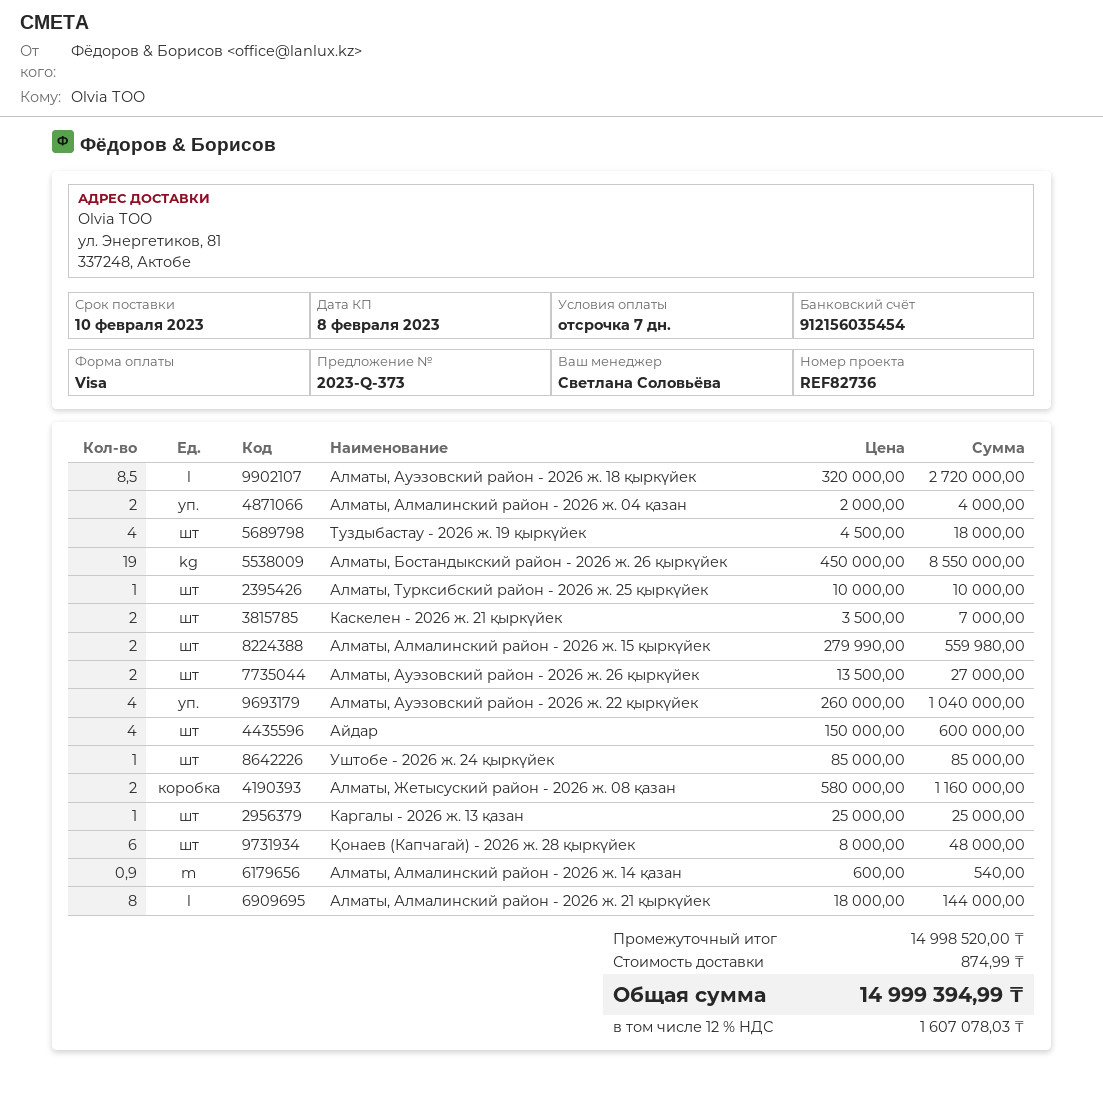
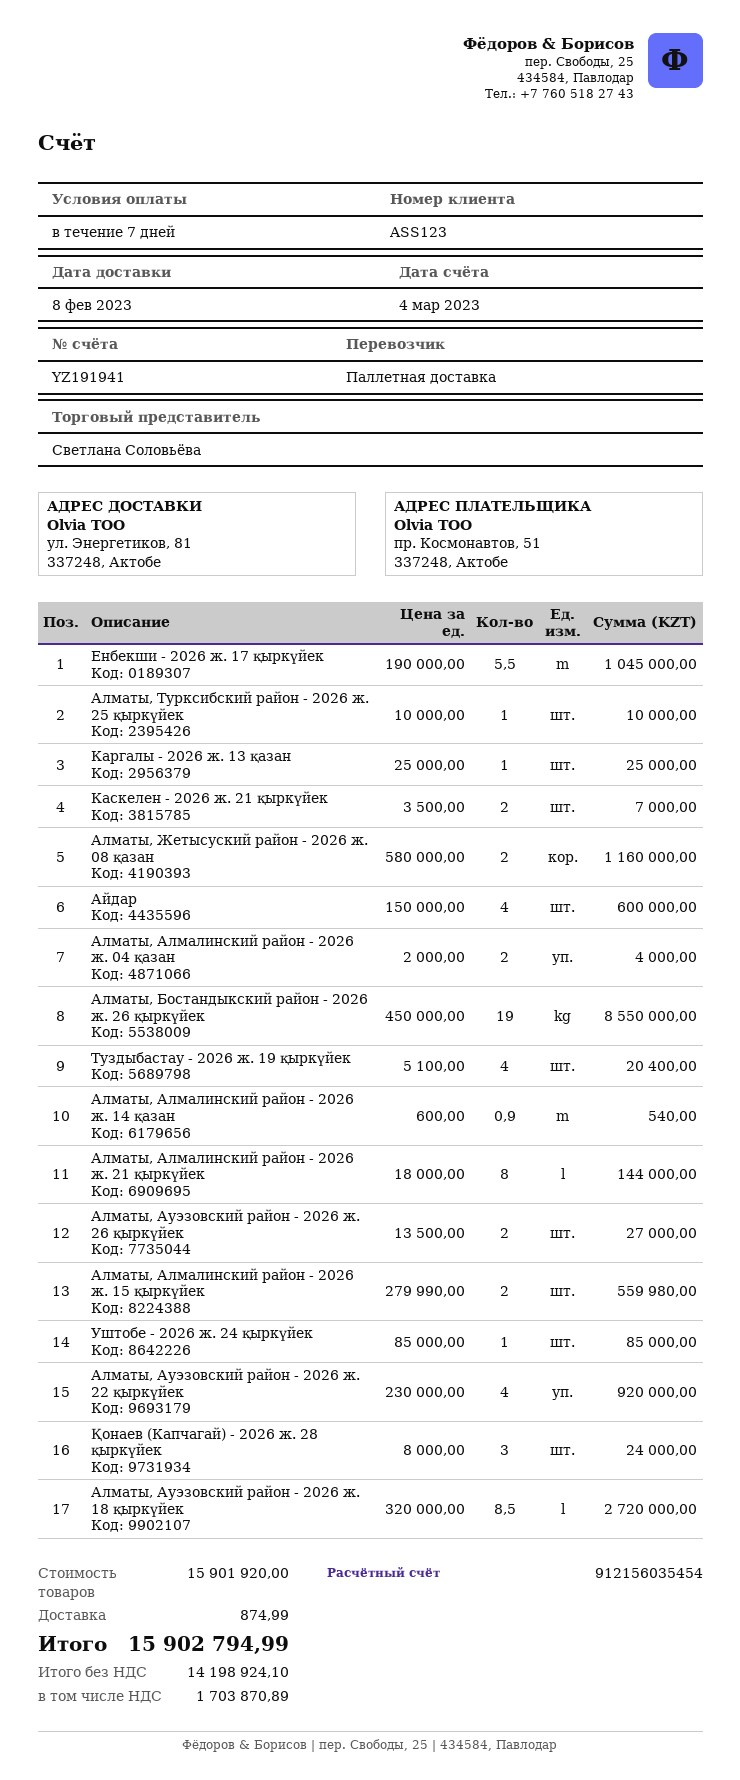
delivery date: 2023-02-10 -> 2023-02-08
Туздыбастау - 2026 ж. 19 қыркүйек: 4 x 4500.00 = 18000.00 -> 4 x 5100.00 = 20400.00
Алматы, Ауэзовский район - 2026 ж. 22 қыркүйек: 4 x 260000.00 = 1040000.00 -> 4 x 230000.00 = 920000.00
Қонаев (Капчагай) - 2026 ж. 28 қыркүйек: 6 x 8000.00 = 48000.00 -> 3 x 8000.00 = 24000.00
Енбекши - 2026 ж. 17 қыркүйек: none -> 5.5 x 190000.00 = 1045000.00
subtotal: 14998520.00 -> 15901920.00
tax: 1607078.03 -> 1703870.89
total: 14999394.99 -> 15902794.99

